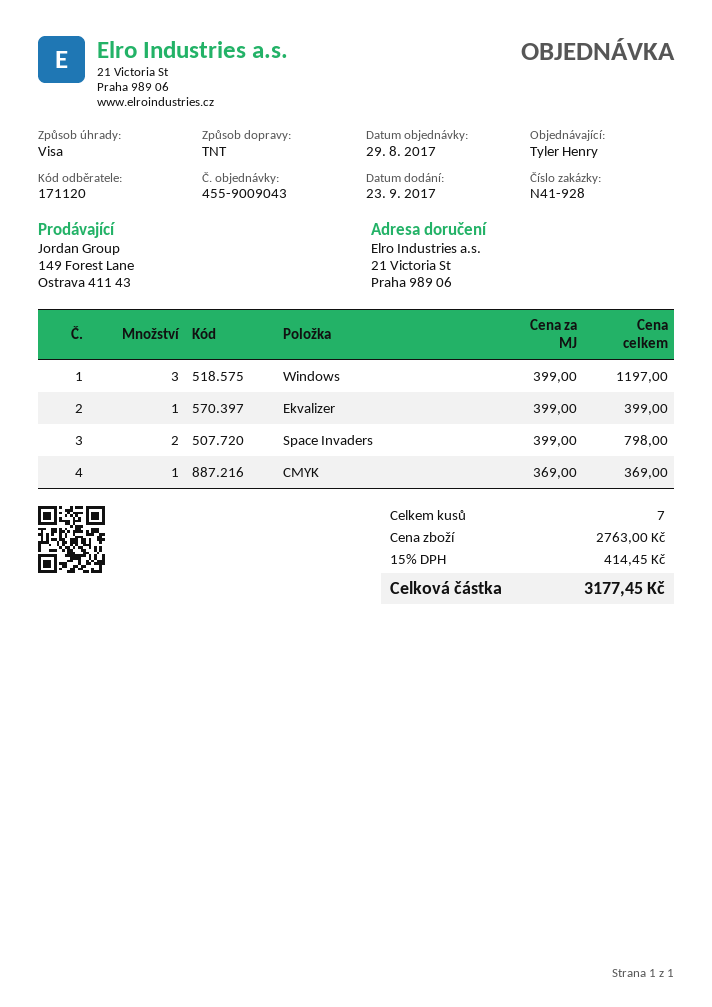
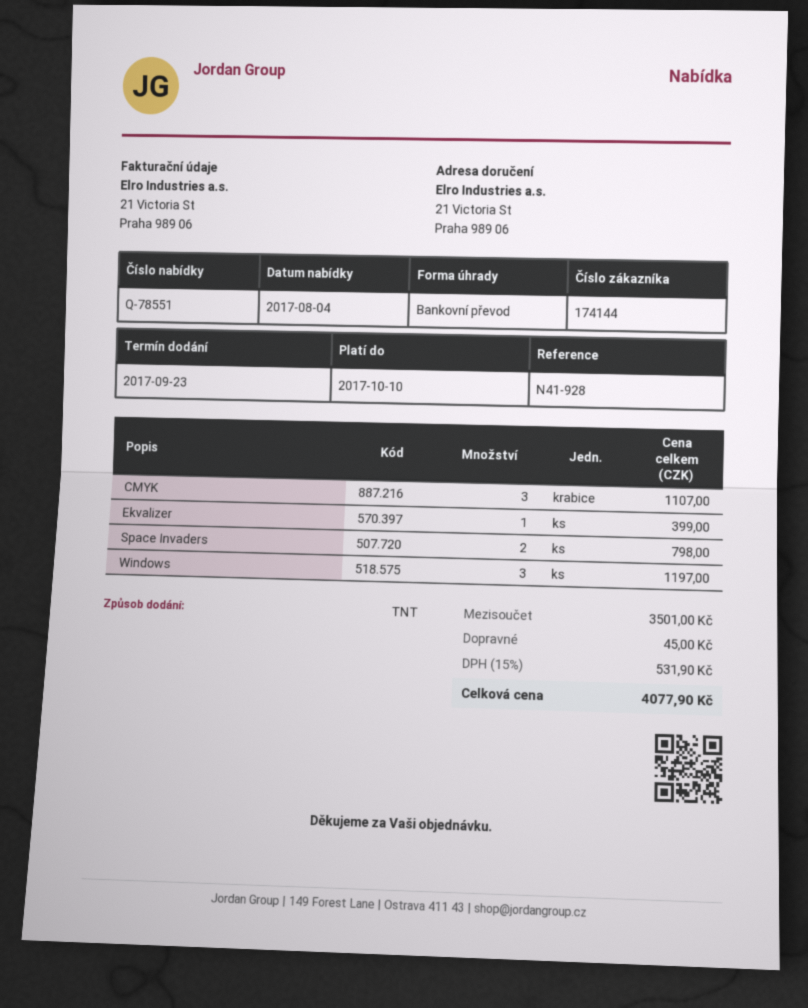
customer number: 171120 -> 174144
payment method: Visa -> bank transfer
CMYK: 1 for 369.00 -> 3 for 1107.00
subtotal: 2763.00 -> 3501.00
shipping: none -> 45.00
tax: 15% = 414.45 -> 15% = 531.90
total: 3177.45 -> 4077.90

